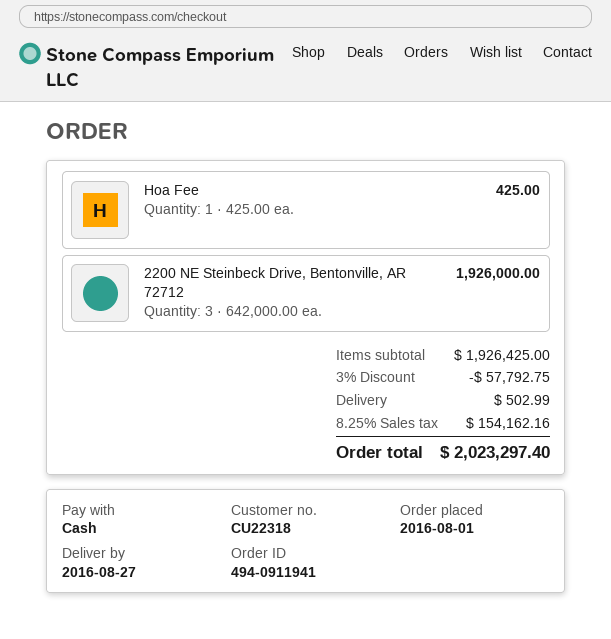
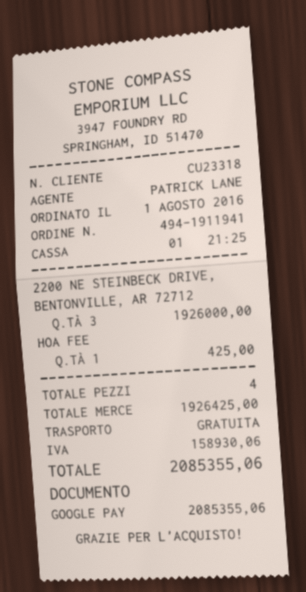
order number: 494-0911941 -> 494-1911941
customer number: CU22318 -> CU23318
payment method: cash -> Google Pay
discount: 3% = 57792.75 -> none
shipping: 502.99 -> 0.00
tax: 154162.16 -> 158930.06
total: 2023297.40 -> 2085355.06

